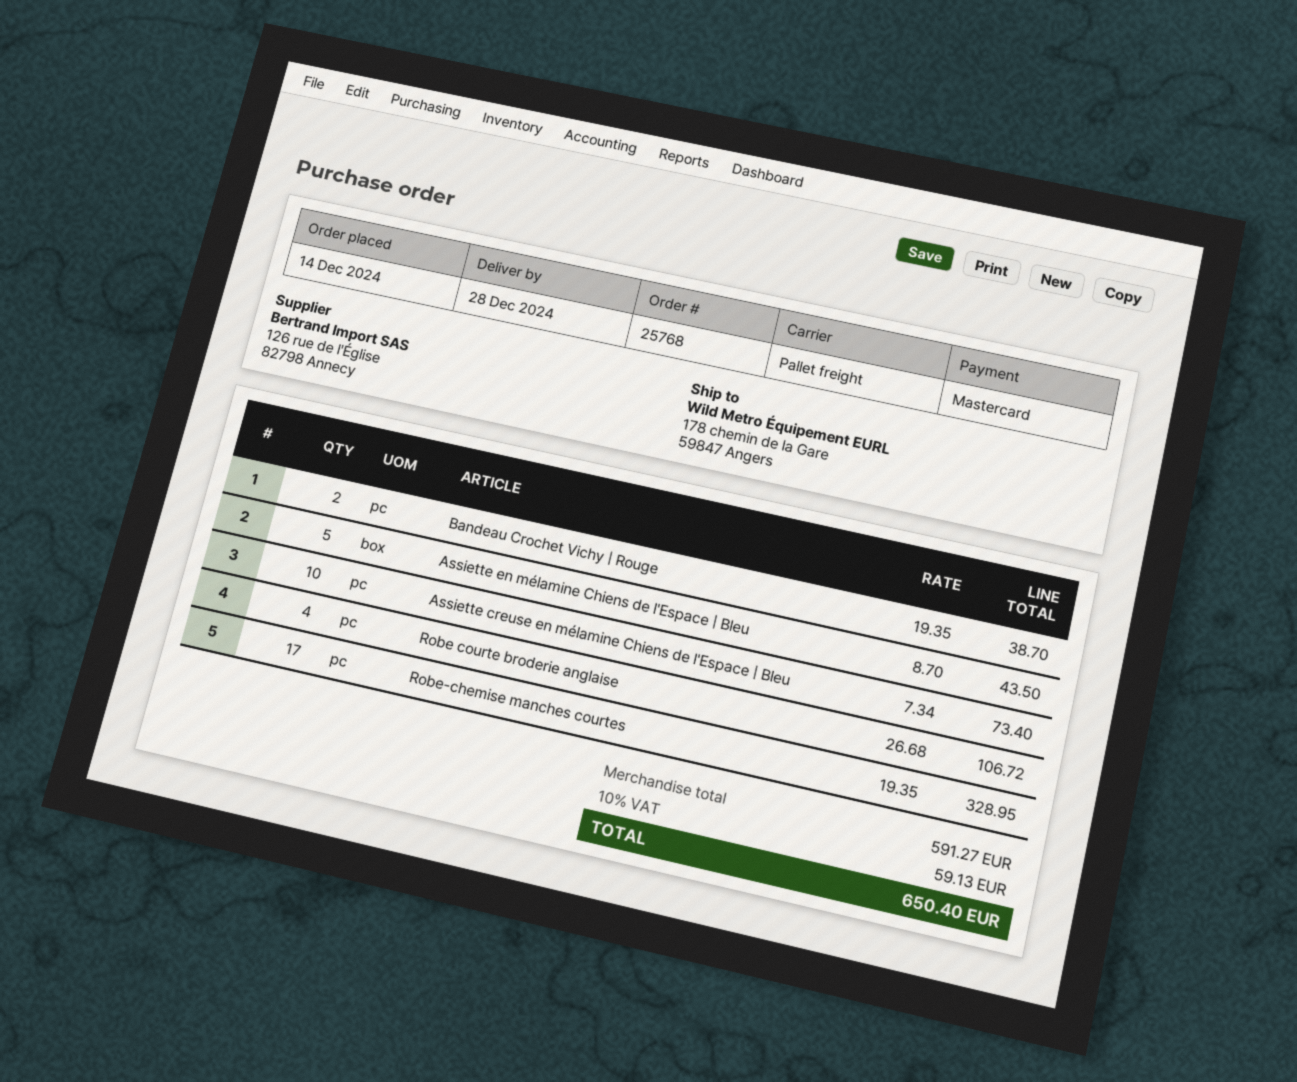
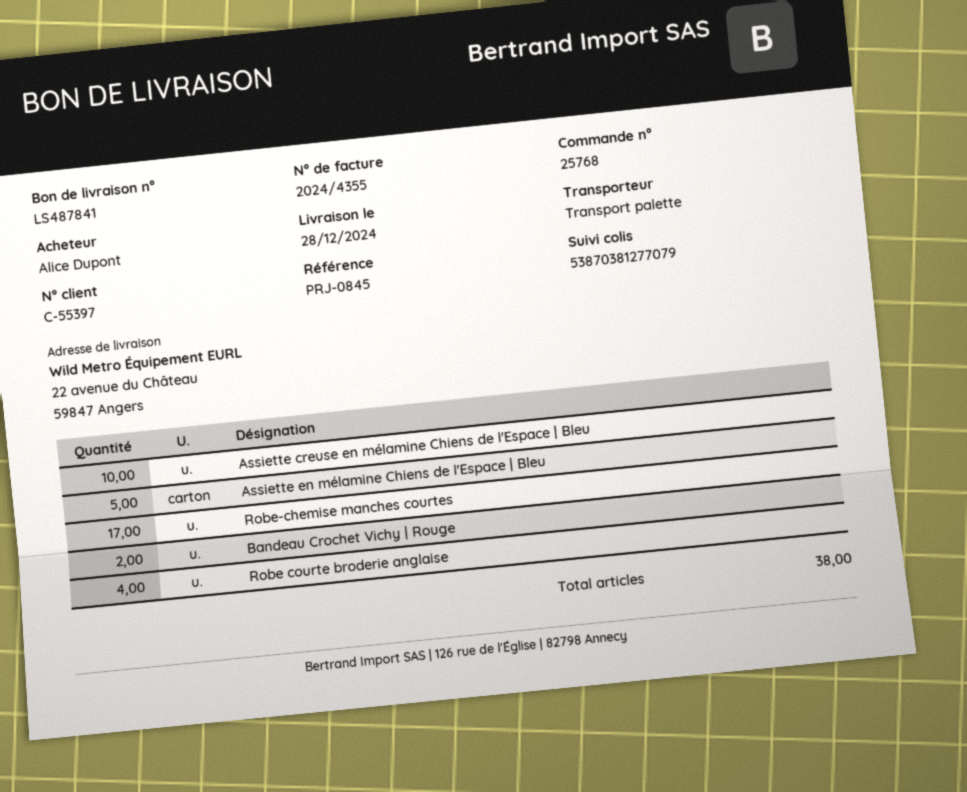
ship to: 178 chemin de la Gare, 59847 Angers -> 22 avenue du Château, 59847 Angers

